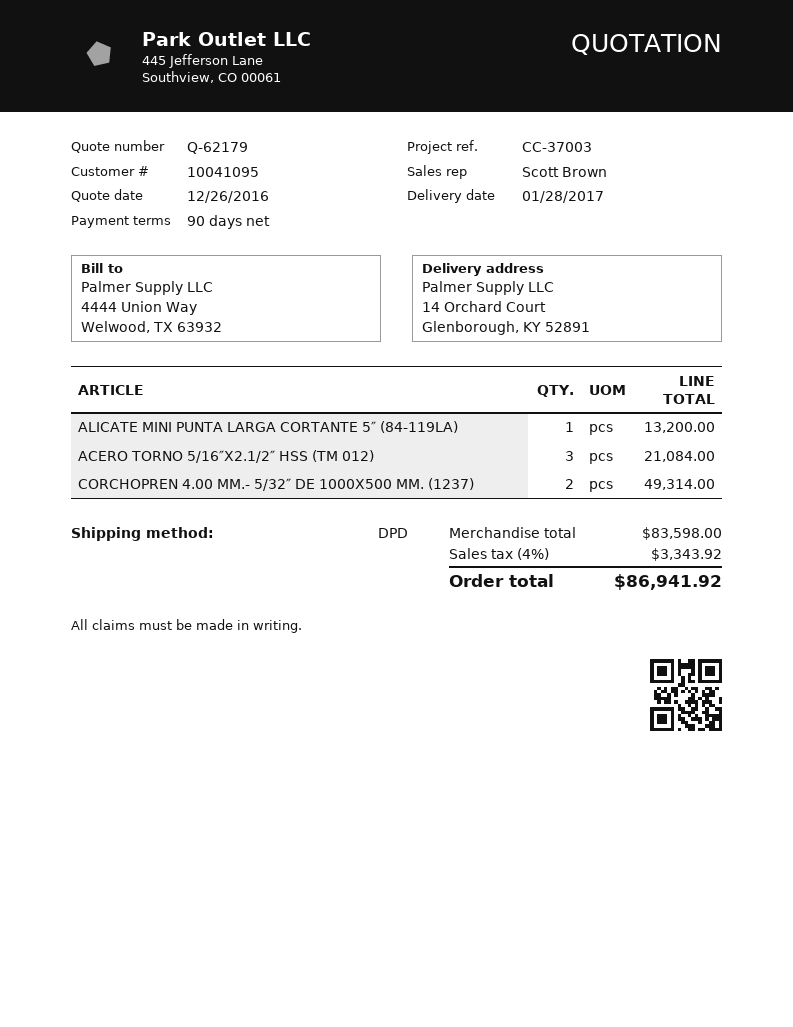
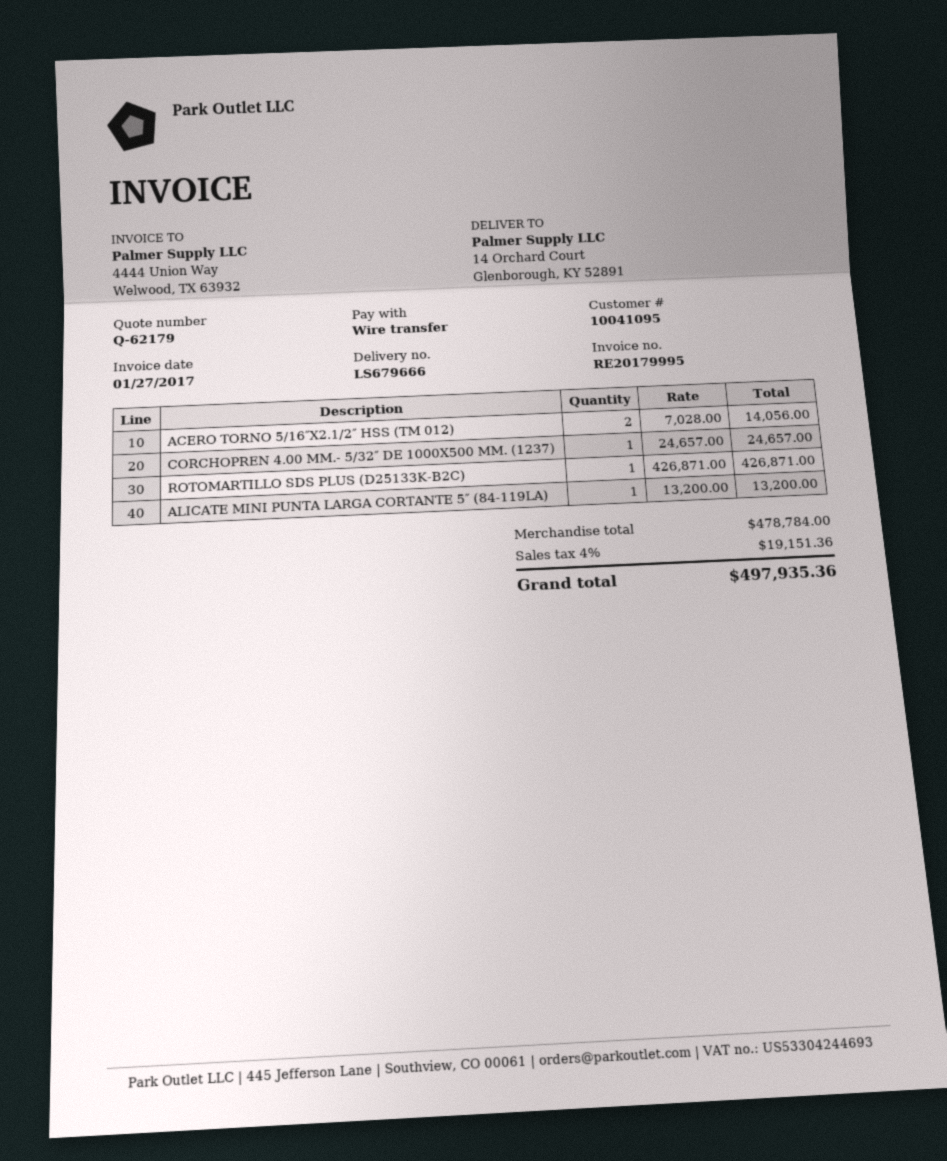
ACERO TORNO 5/16″X2.1/2″ HSS (TM 012): 3 for 21084.00 -> 2 for 14056.00
CORCHOPREN 4.00 MM.- 5/32″ DE 1000X500 MM. (1237): 2 for 49314.00 -> 1 for 24657.00
ROTOMARTILLO SDS PLUS (D25133K-B2C): none -> 1 for 426871.00
subtotal: 83598.00 -> 478784.00
tax: 4% = 3343.92 -> 4% = 19151.36
total: 86941.92 -> 497935.36

